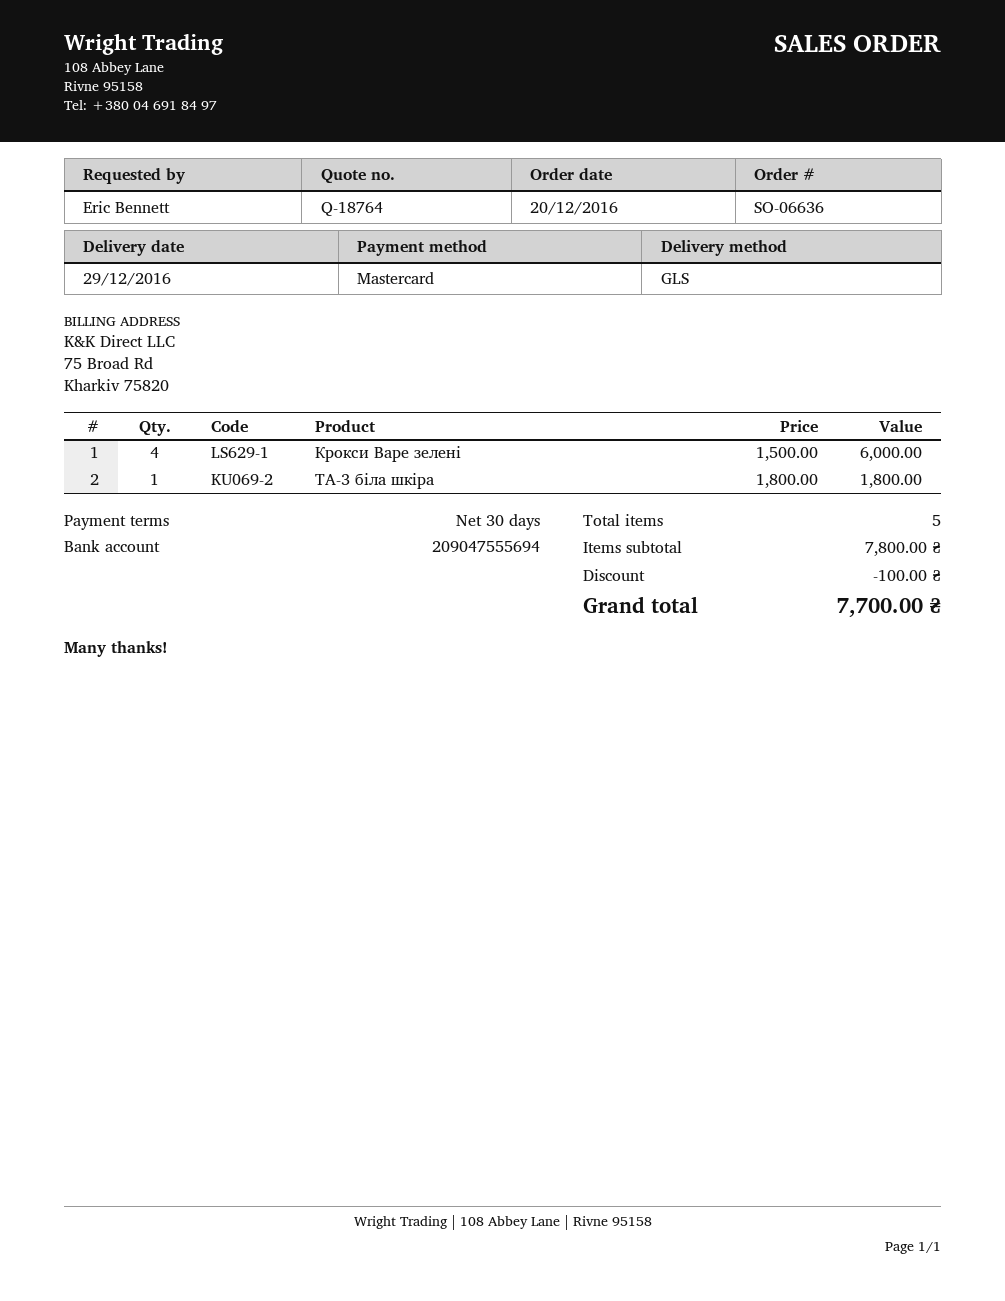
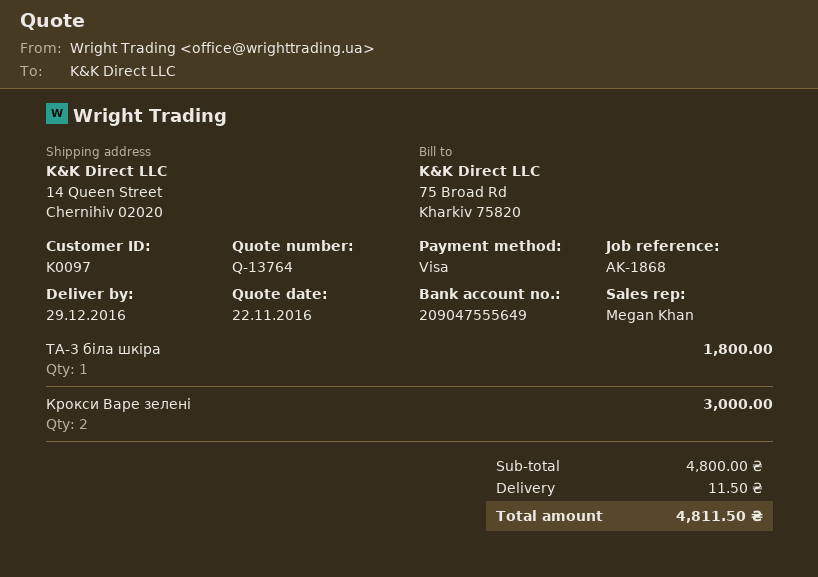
quote number: Q-18764 -> Q-13764
payment method: Mastercard -> Visa
bank account: 209047555694 -> 209047555649
Крокси Bape зелені: 4 for 6000.00 -> 2 for 3000.00
subtotal: 7800.00 -> 4800.00
discount: 100.00 -> none
shipping: none -> 11.50
total: 7700.00 -> 4811.50

